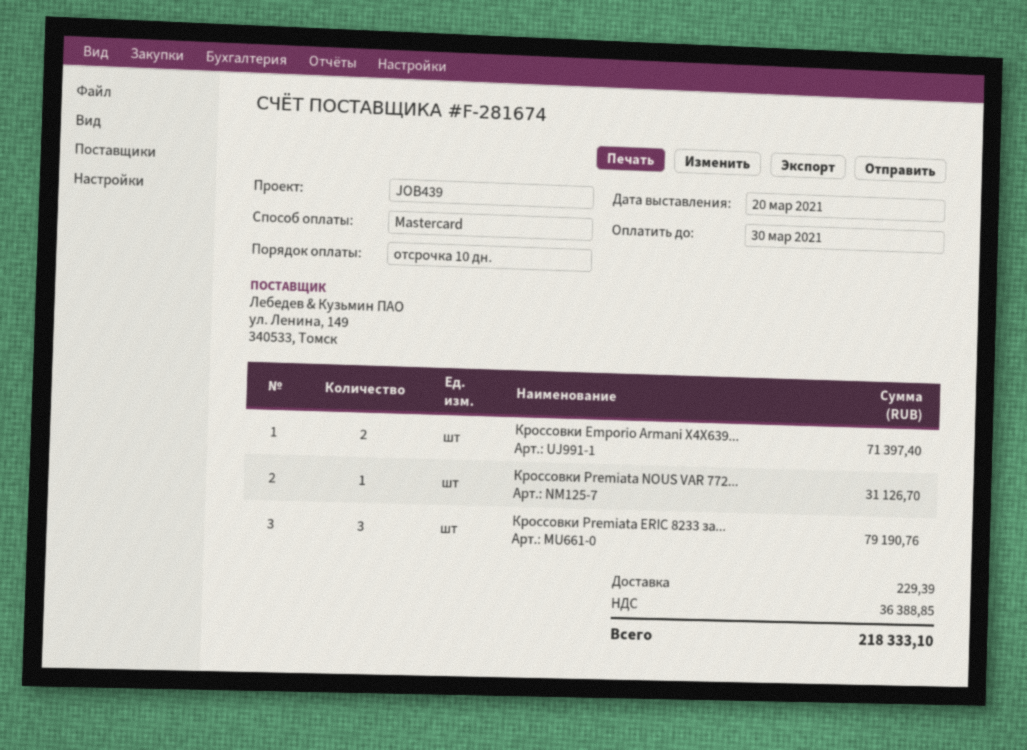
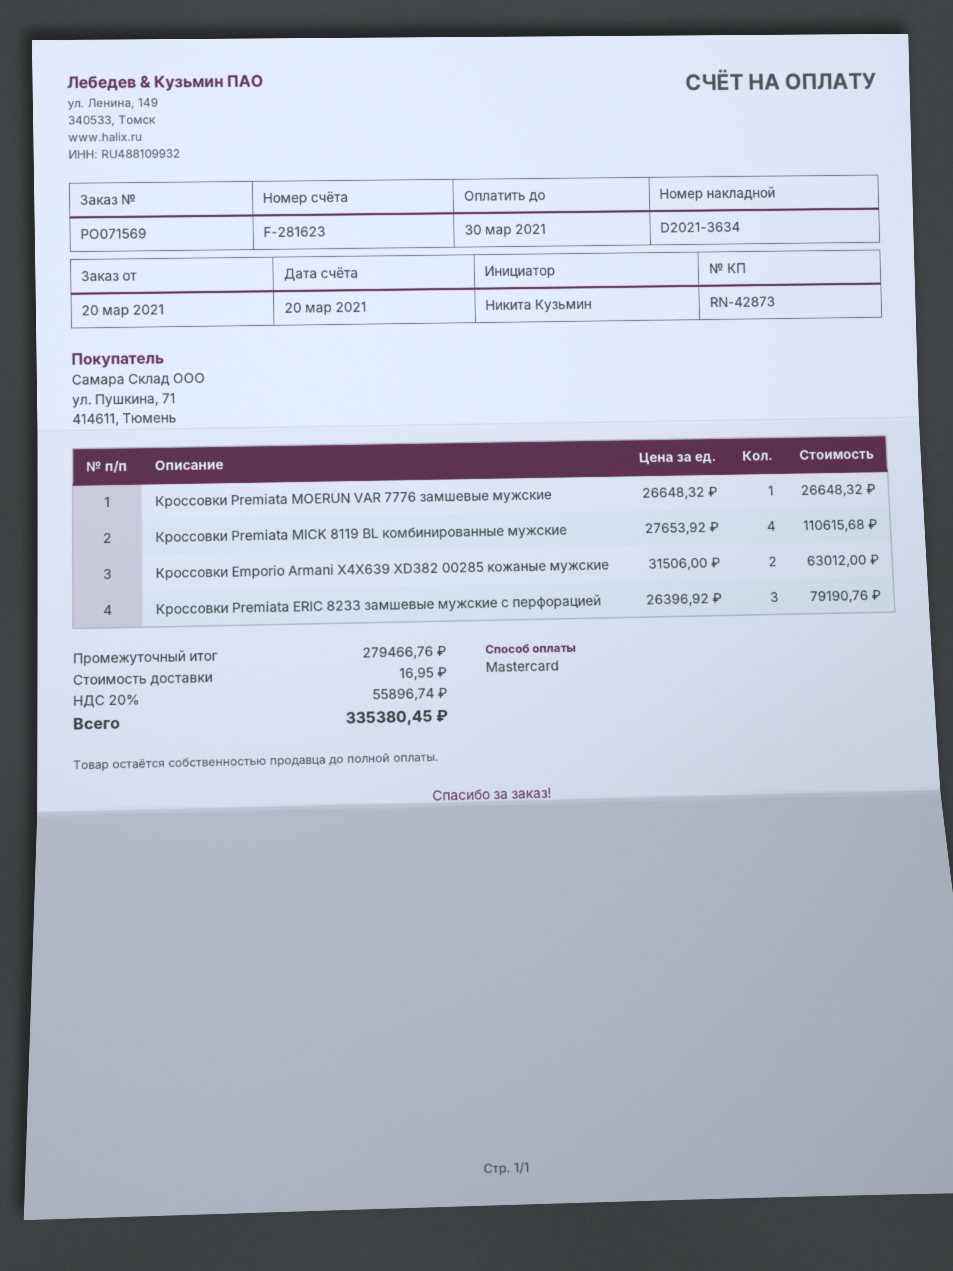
invoice number: F-281674 -> F-281623
Кроссовки Emporio Armani X4X639...: 2 for 71397.40 -> 2 for 63012.00
Кроссовки Premiata NOUS VAR 772...: 1 for 31126.70 -> none
Кроссовки Premiata MOERUN VAR 7776 замшевые мужские: none -> 1 for 26648.32
Кроссовки Premiata MICK 8119 BL комбинированные мужские: none -> 4 for 110615.68
shipping: 229.39 -> 16.95
tax: 36388.85 -> 55896.74
total: 218333.10 -> 335380.45

